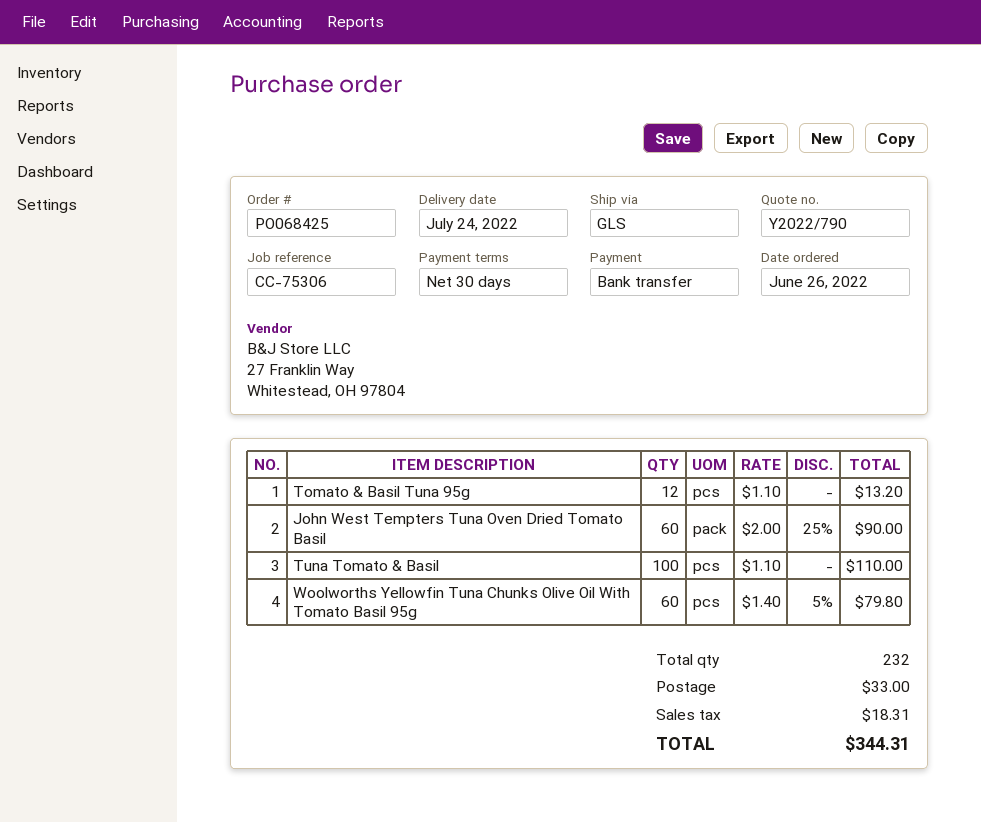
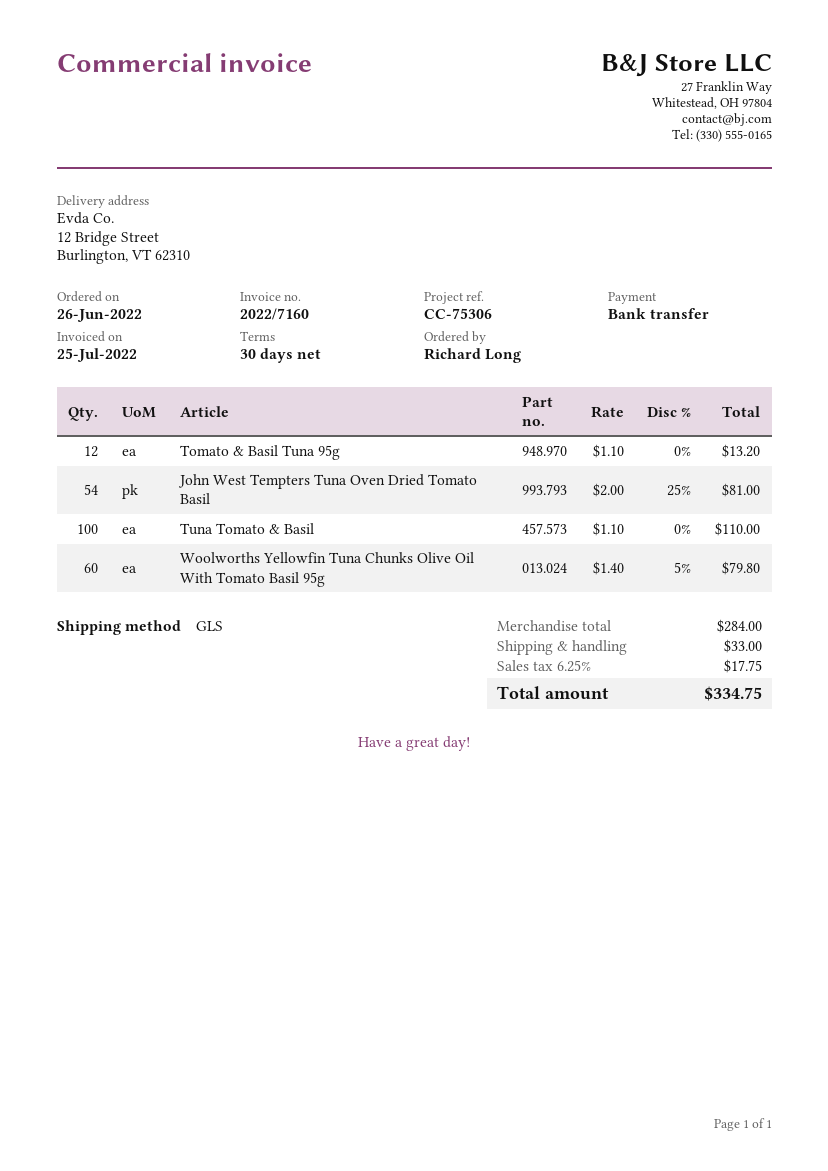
John West Tempters Tuna Oven Dried Tomato Basil: 60 x 2.00 - 25% = 90.00 -> 54 x 2.00 - 25% = 81.00
tax: 18.31 -> 17.75
total: 344.31 -> 334.75

